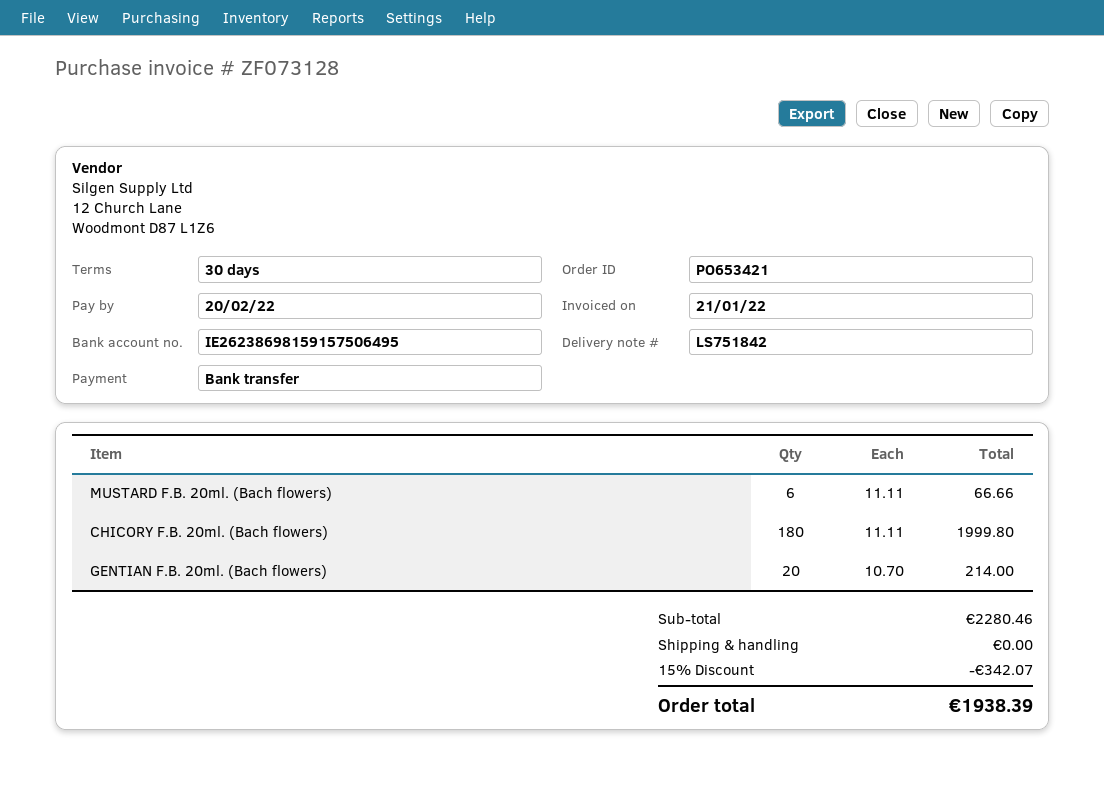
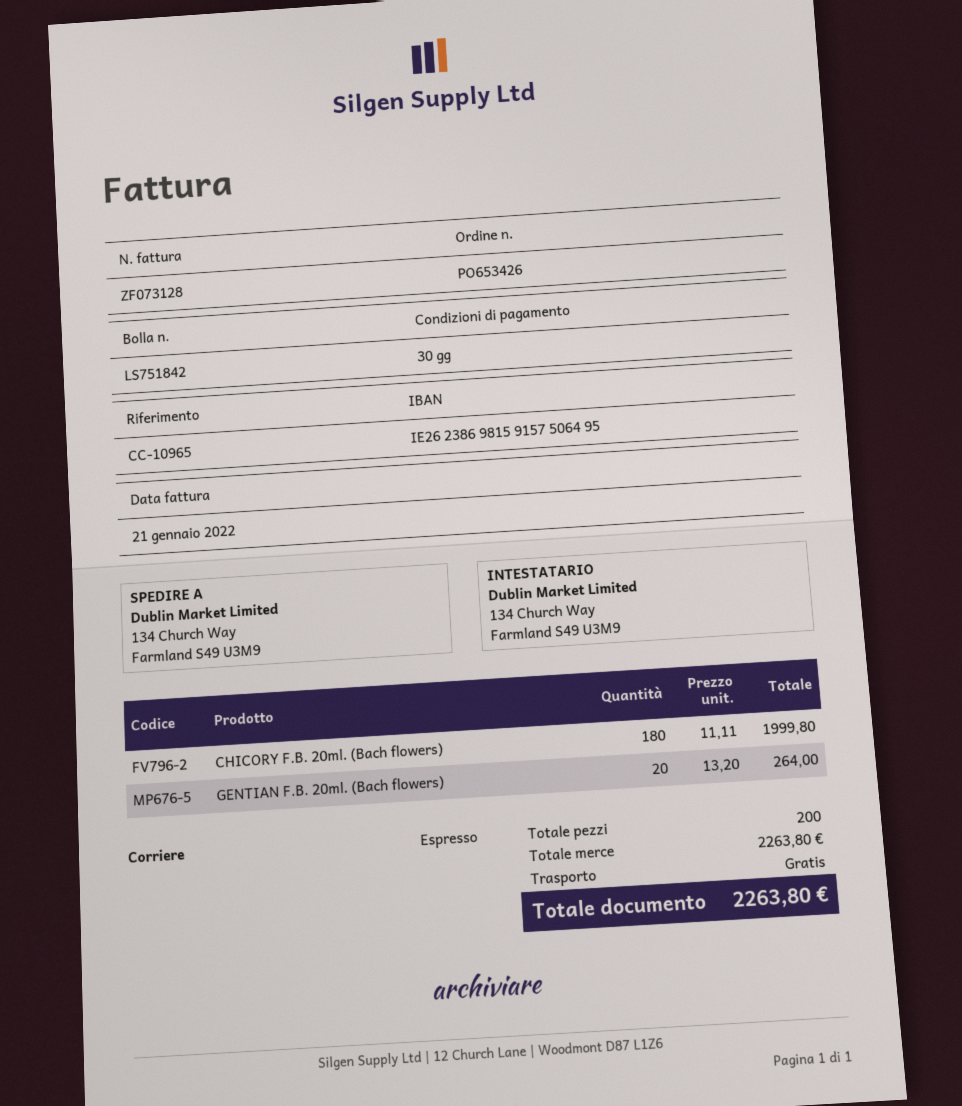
order number: PO653421 -> PO653426
MUSTARD F.B. 20ml. (Bach flowers): 6 x 11.11 = 66.66 -> none
GENTIAN F.B. 20ml. (Bach flowers): 20 x 10.70 = 214.00 -> 20 x 13.20 = 264.00
subtotal: 2280.46 -> 2263.80
discount: 15% = 342.07 -> none
total: 1938.39 -> 2263.80

